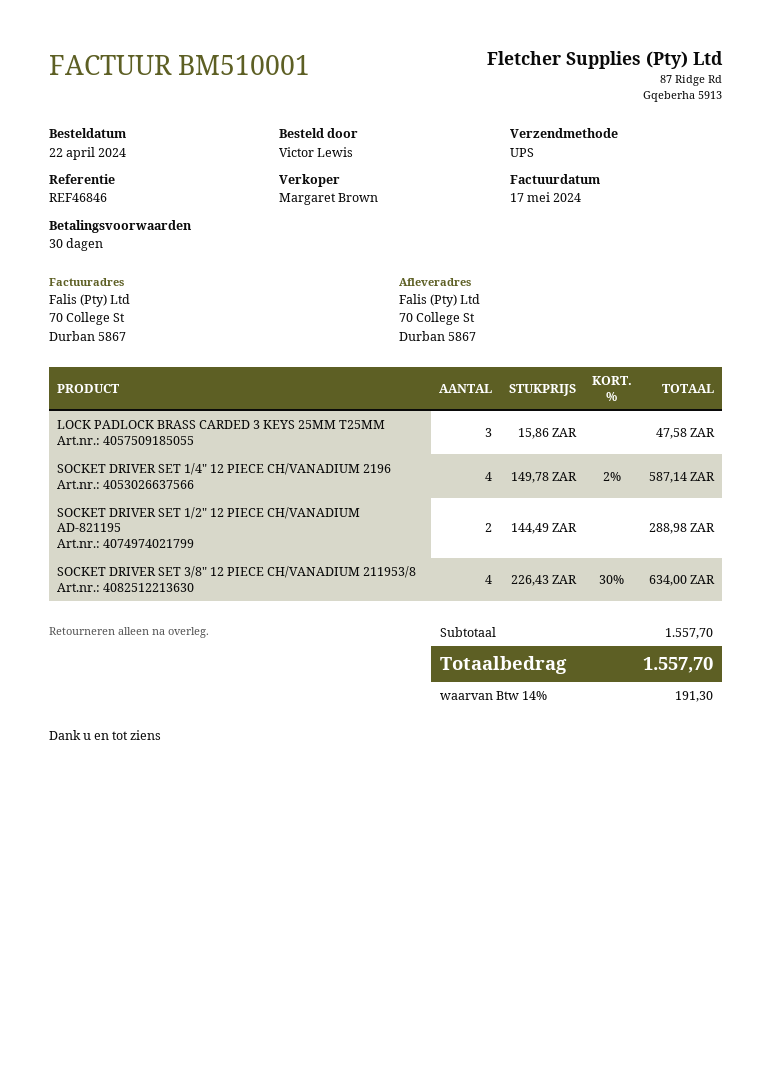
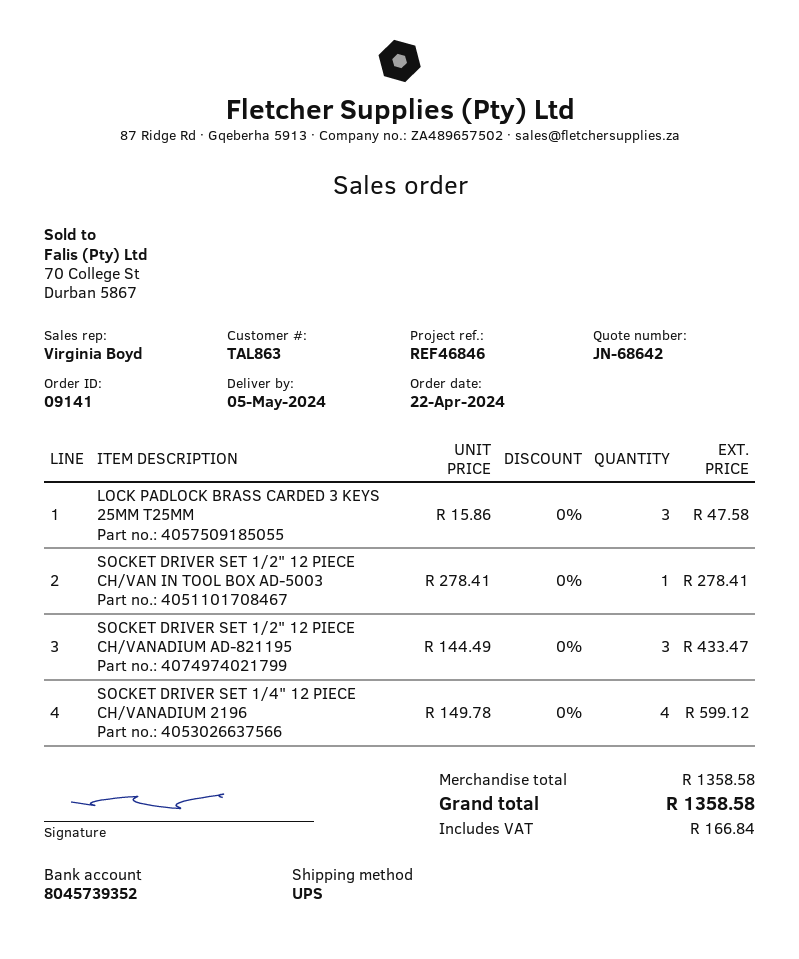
sales rep: Margaret Brown -> Virginia Boyd
SOCKET DRIVER SET 1/4" 12 PIECE CH/VANADIUM 2196: 4 x 149.78 - 2% = 587.14 -> 4 x 149.78 = 599.12
SOCKET DRIVER SET 1/2" 12 PIECE CH/VANADIUM AD-821195: 2 x 144.49 = 288.98 -> 3 x 144.49 = 433.47
SOCKET DRIVER SET 3/8" 12 PIECE CH/VANADIUM 211953/8: 4 x 226.43 - 30% = 634.00 -> none
SOCKET DRIVER SET 1/2" 12 PIECE CH/VAN IN TOOL BOX AD-5003: none -> 1 x 278.41 = 278.41
subtotal: 1557.70 -> 1358.58
tax: 191.30 -> 166.84
total: 1557.70 -> 1358.58

